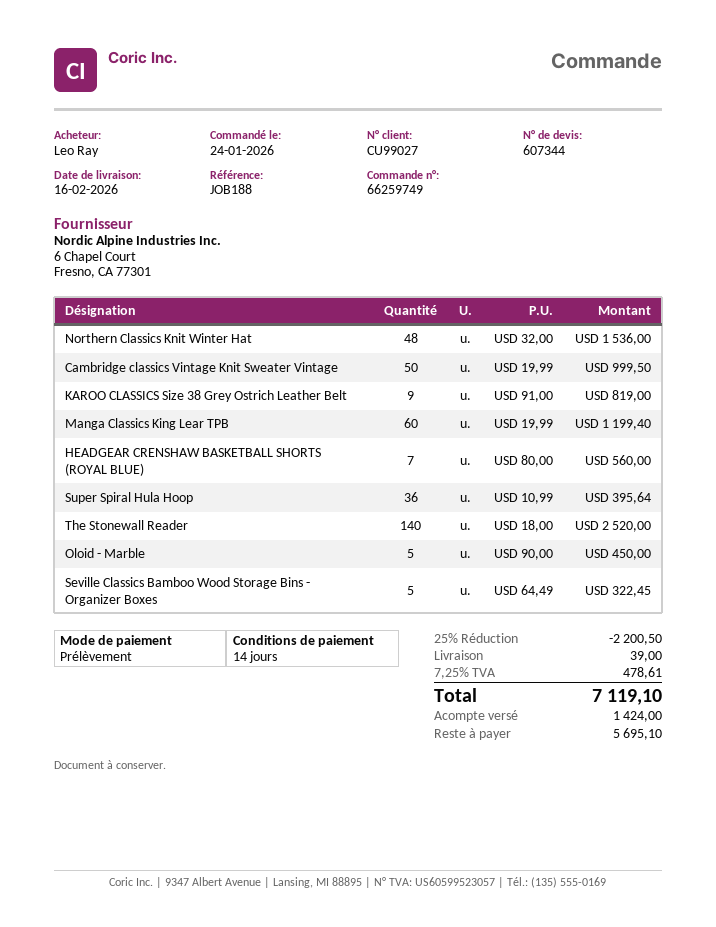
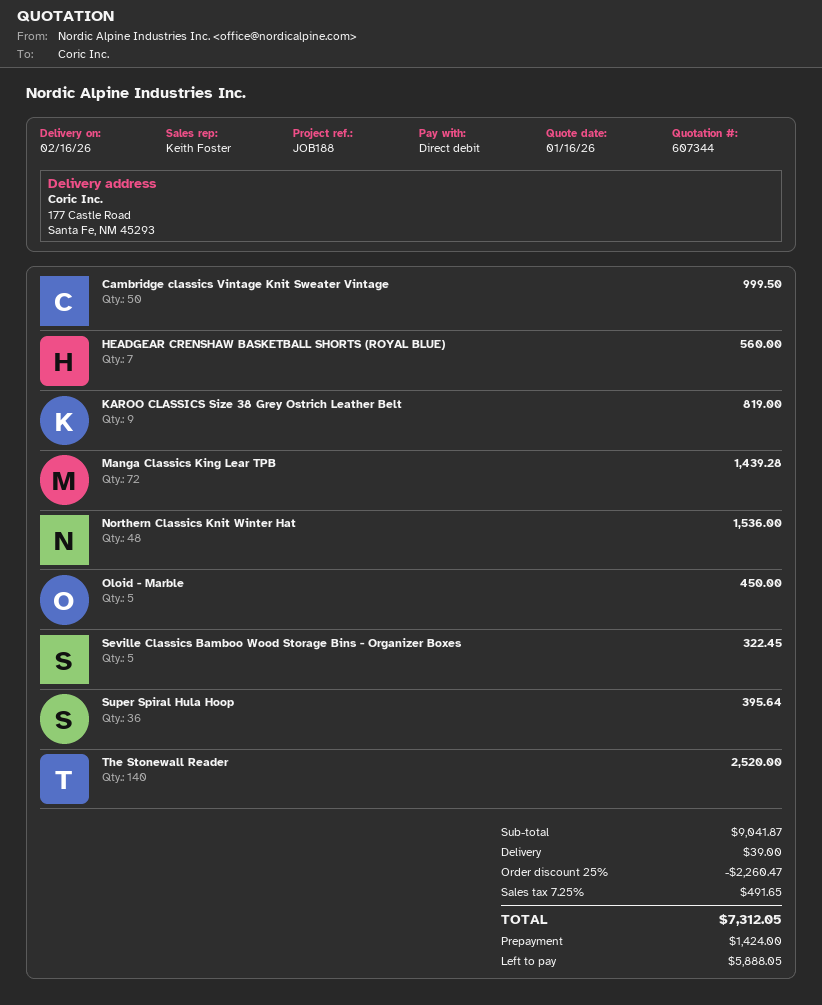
Manga Classics King Lear TPB: 60 for 1199.40 -> 72 for 1439.28
discount: 25% = 2200.50 -> 25% = 2260.47
tax: 7.25% = 478.61 -> 7.25% = 491.65
total: 7119.10 -> 7312.05
balance: 5695.10 -> 5888.05

